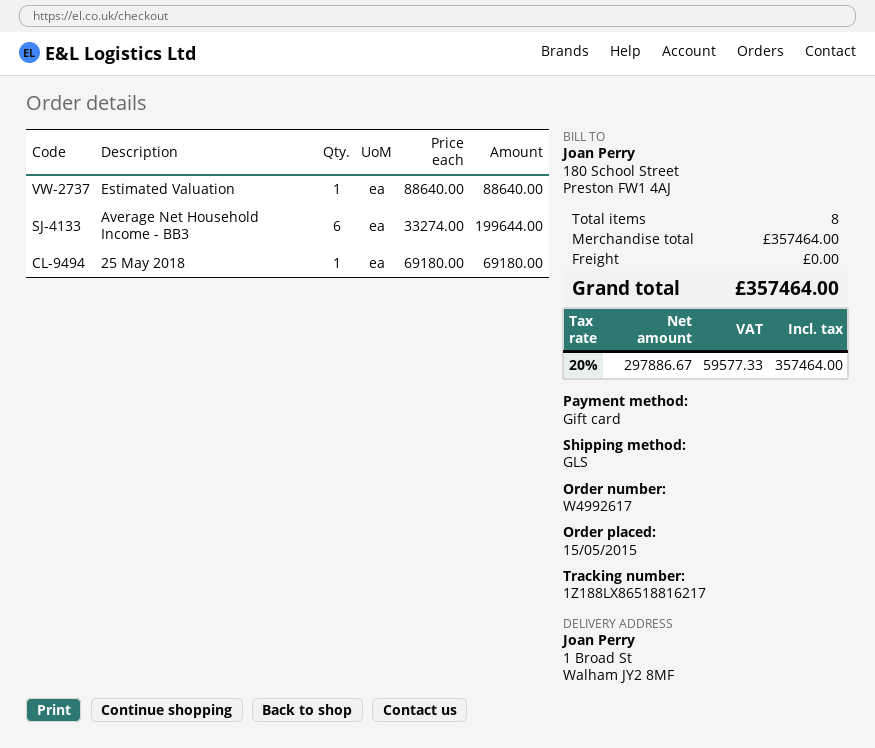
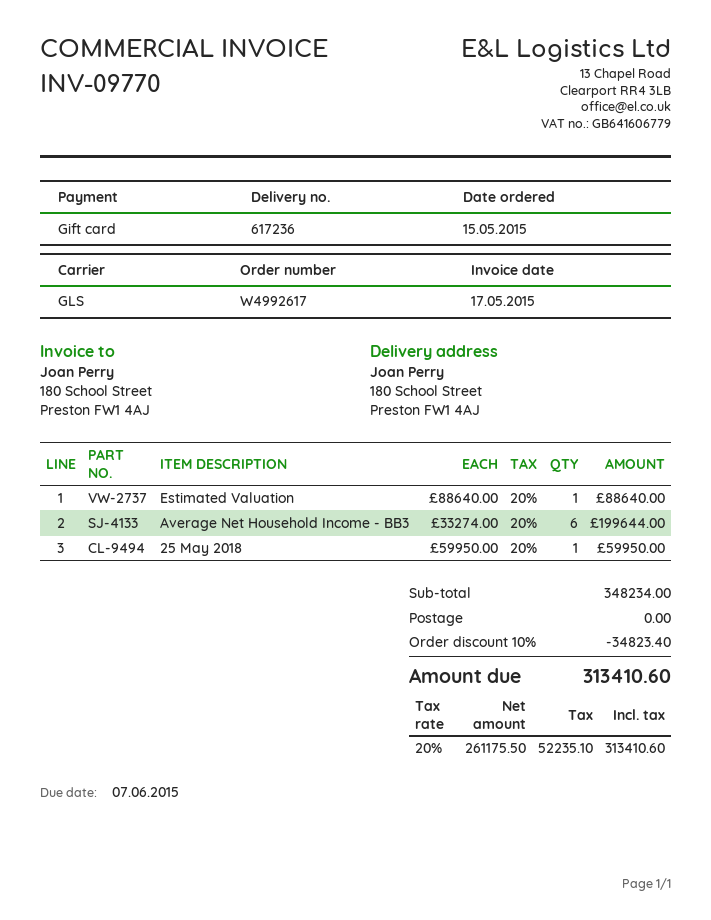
ship to: 1 Broad St, Walham JY2 8MF -> 180 School Street, Preston FW1 4AJ
25 May 2018: 1 x 69180.00 = 69180.00 -> 1 x 59950.00 = 59950.00
subtotal: 357464.00 -> 348234.00
discount: none -> 10% = 34823.40
net: 297886.67 -> 261175.50
tax: 20% = 59577.33 -> 20% = 52235.10
total: 357464.00 -> 313410.60

